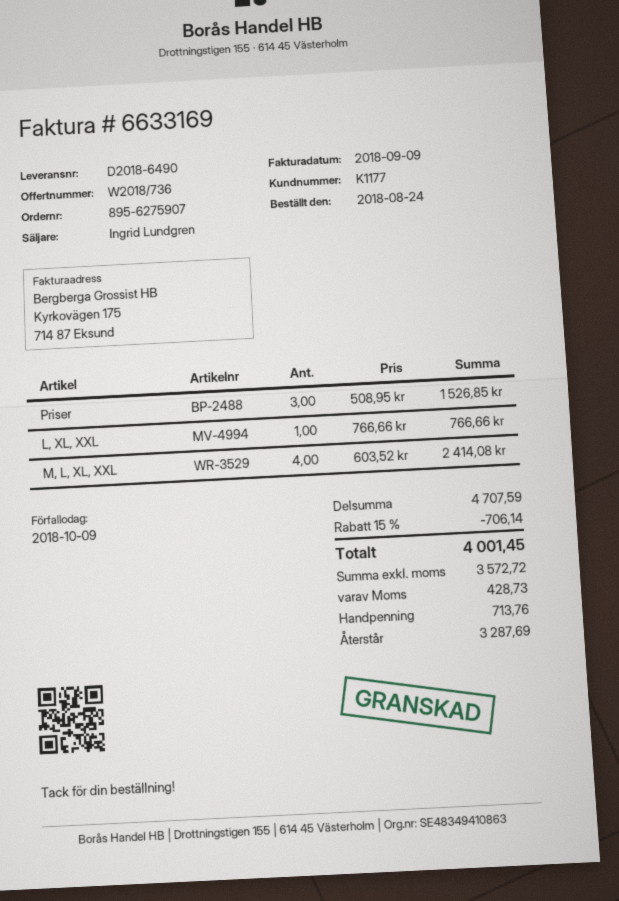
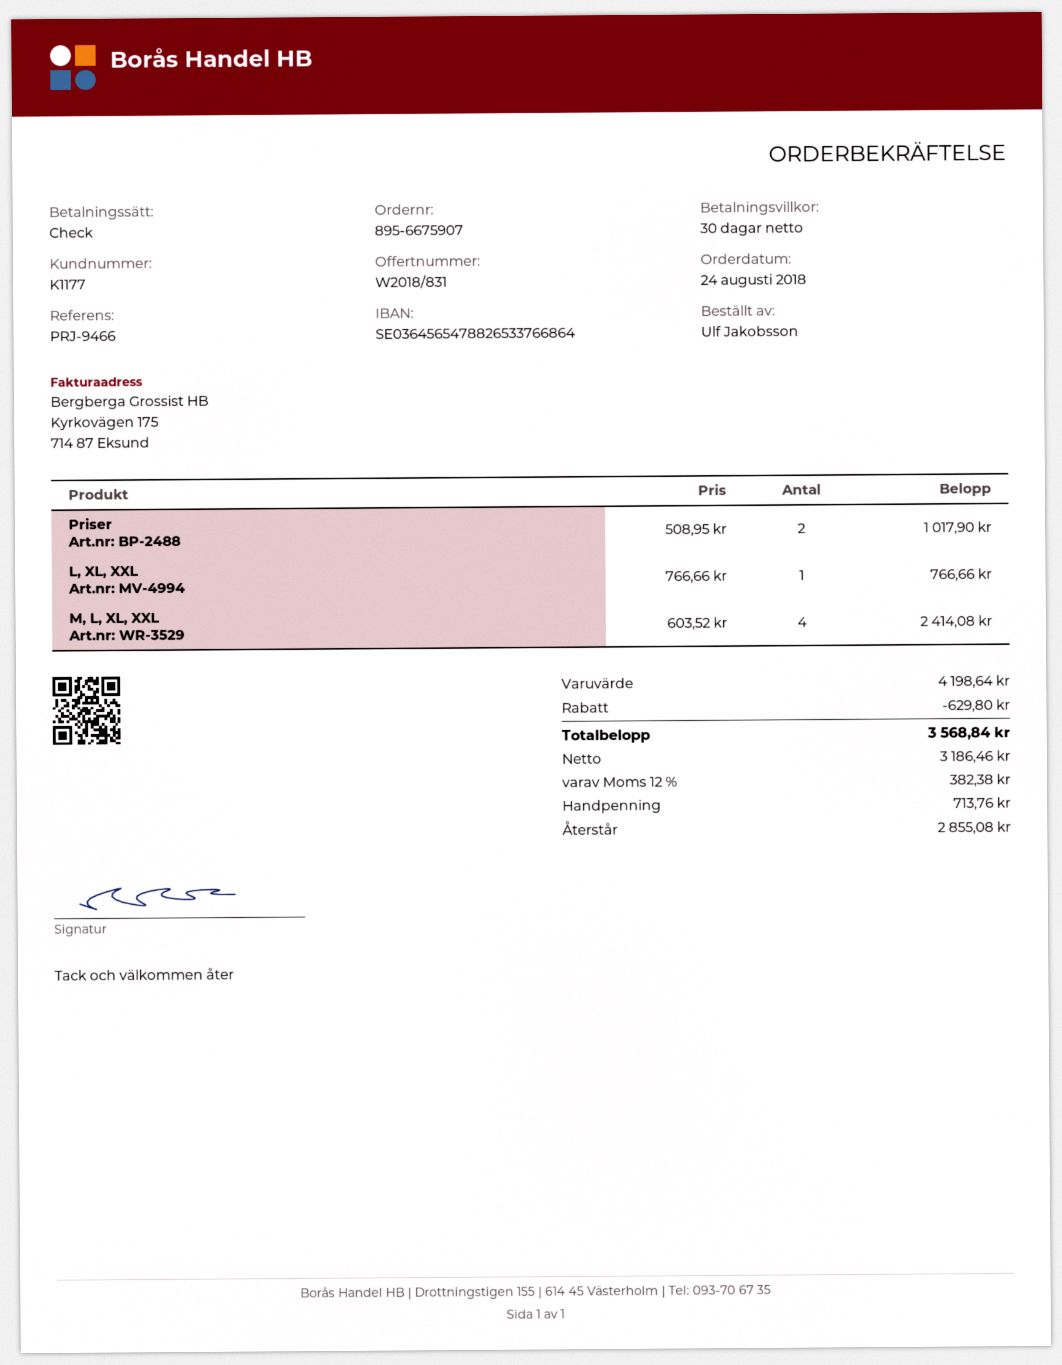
quote number: W2018/736 -> W2018/831
order number: 895-6275907 -> 895-6675907
Priser: 3 x 508.95 = 1526.85 -> 2 x 508.95 = 1017.90
subtotal: 4707.59 -> 4198.64
discount: 706.14 -> 629.80
net: 3572.72 -> 3186.46
tax: 428.73 -> 382.38
total: 4001.45 -> 3568.84
balance: 3287.69 -> 2855.08

